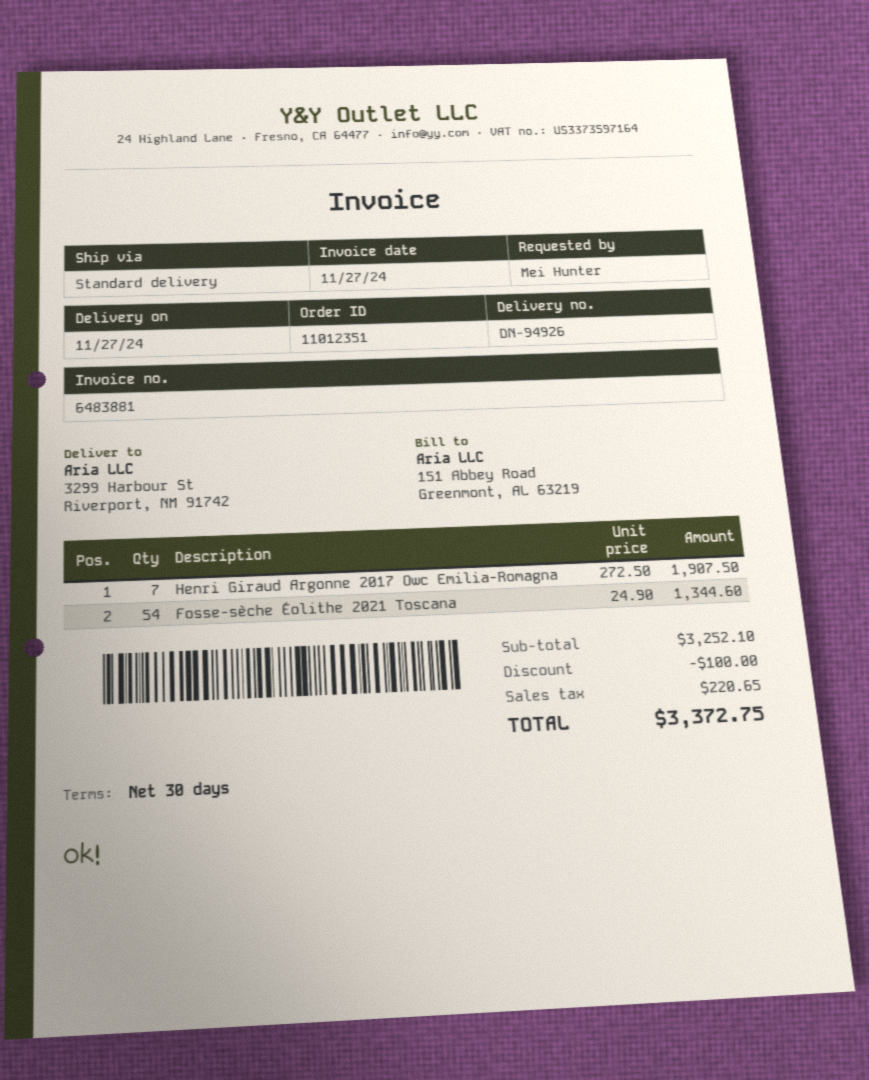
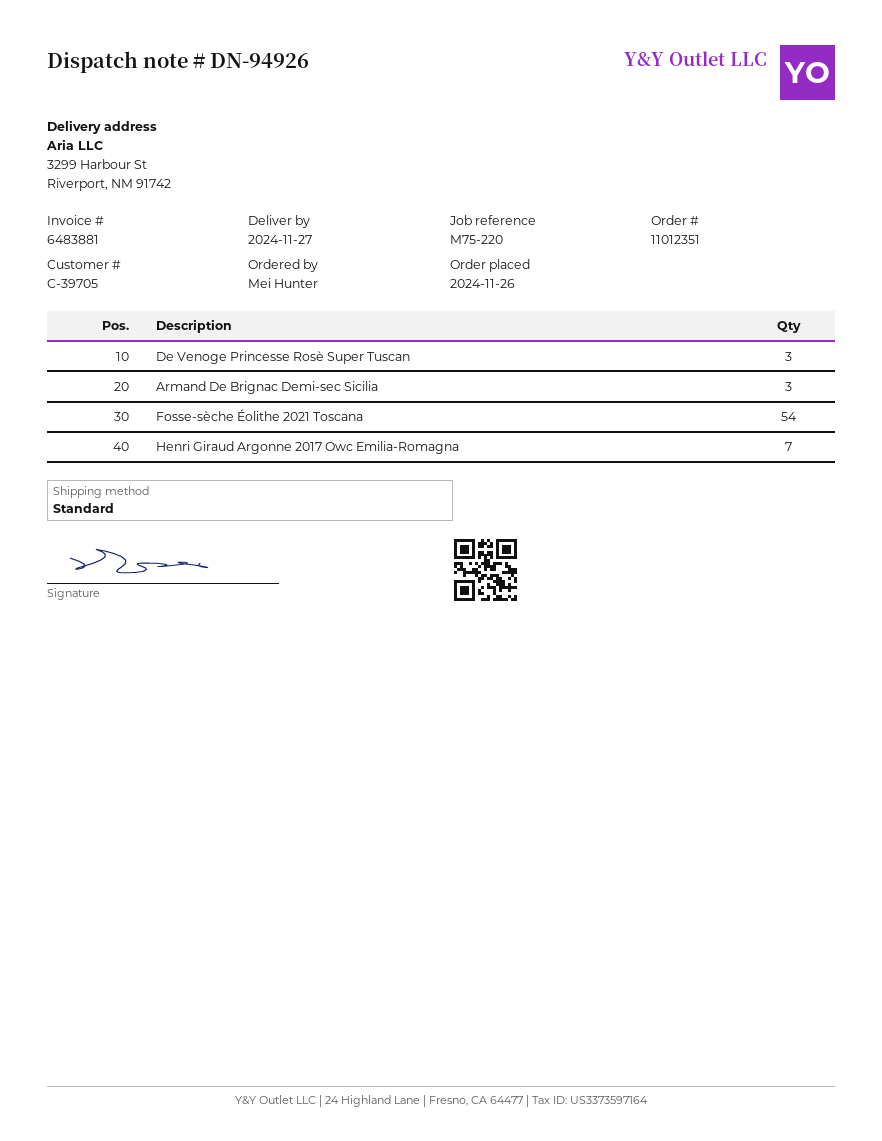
De Venoge Princesse Rosè Super Tuscan: none -> 3
Armand De Brignac Demi-sec Sicilia: none -> 3

